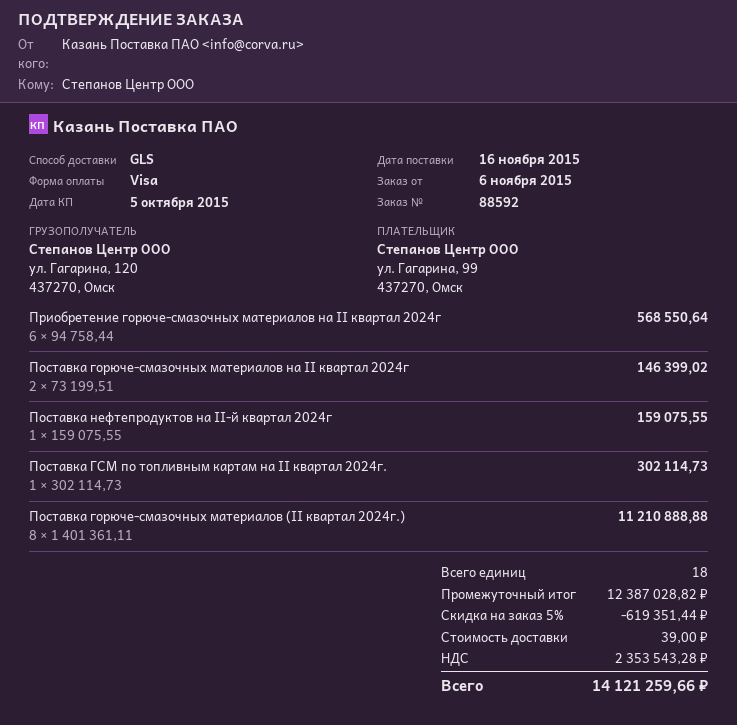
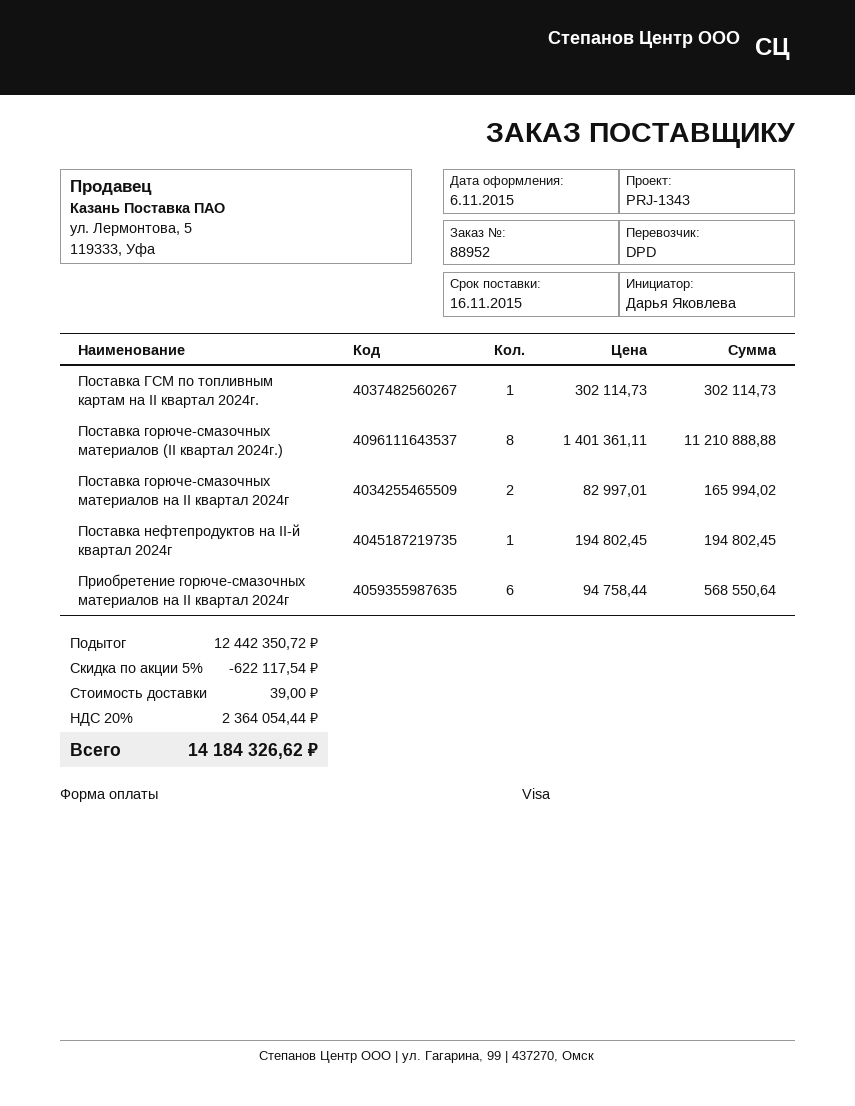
order number: 88592 -> 88952
shipping method: GLS -> DPD
Поставка горюче-смазочных материалов на II квартал 2024г: 2 x 73199.51 = 146399.02 -> 2 x 82997.01 = 165994.02
Поставка нефтепродуктов на II-й квартал 2024г: 1 x 159075.55 = 159075.55 -> 1 x 194802.45 = 194802.45
subtotal: 12387028.82 -> 12442350.72
discount: 5% = 619351.44 -> 5% = 622117.54
tax: 2353543.28 -> 2364054.44
total: 14121259.66 -> 14184326.62

